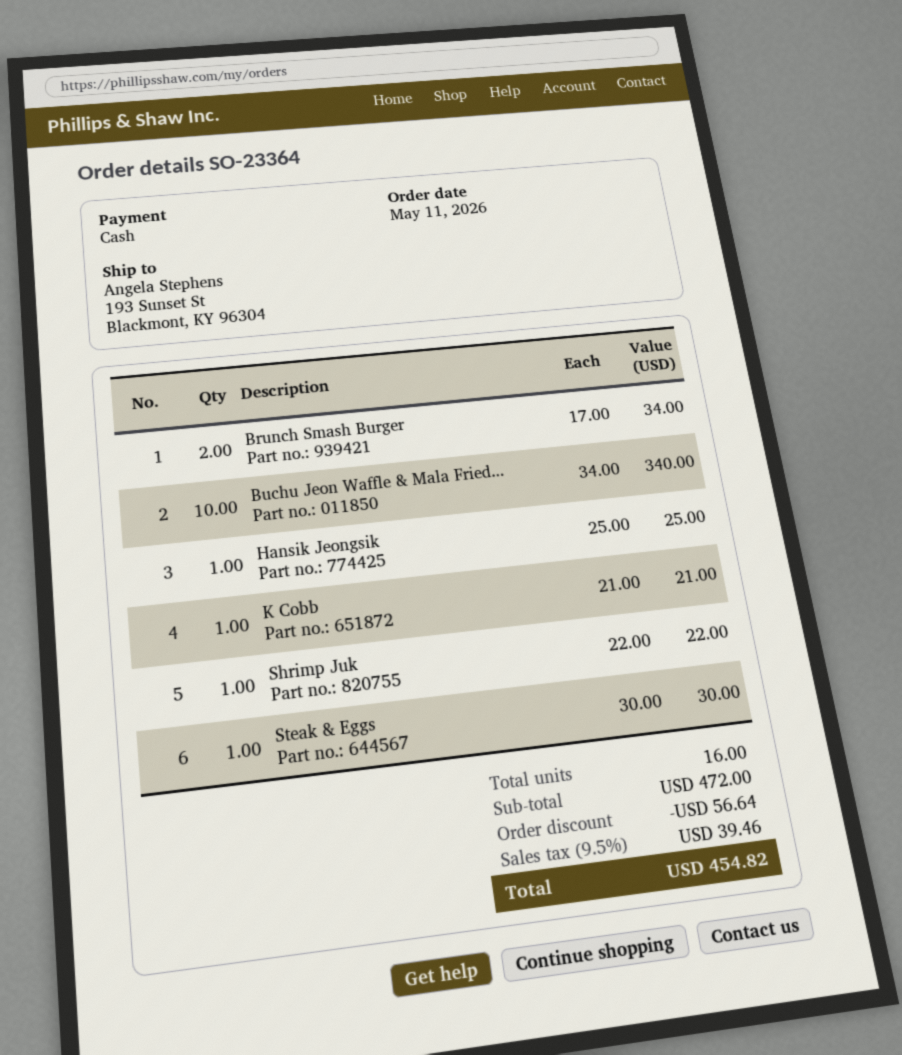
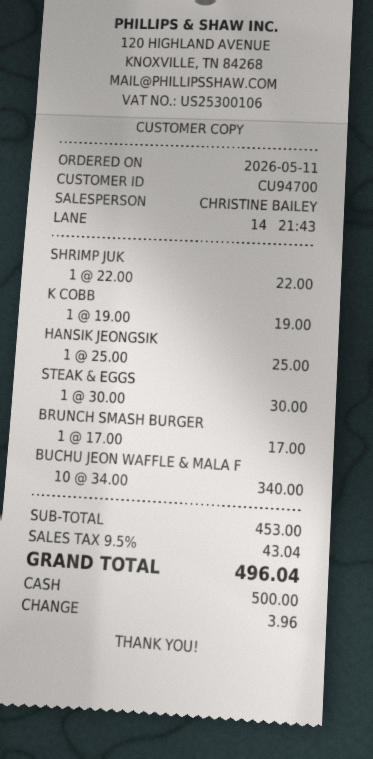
Brunch Smash Burger: 2 x 17.00 = 34.00 -> 1 x 17.00 = 17.00
K Cobb: 1 x 21.00 = 21.00 -> 1 x 19.00 = 19.00
subtotal: 472.00 -> 453.00
discount: 56.64 -> none
tax: 9.5% = 39.46 -> 9.5% = 43.04
total: 454.82 -> 496.04

